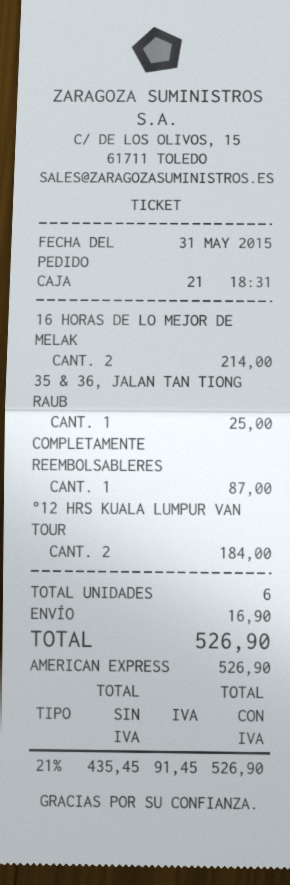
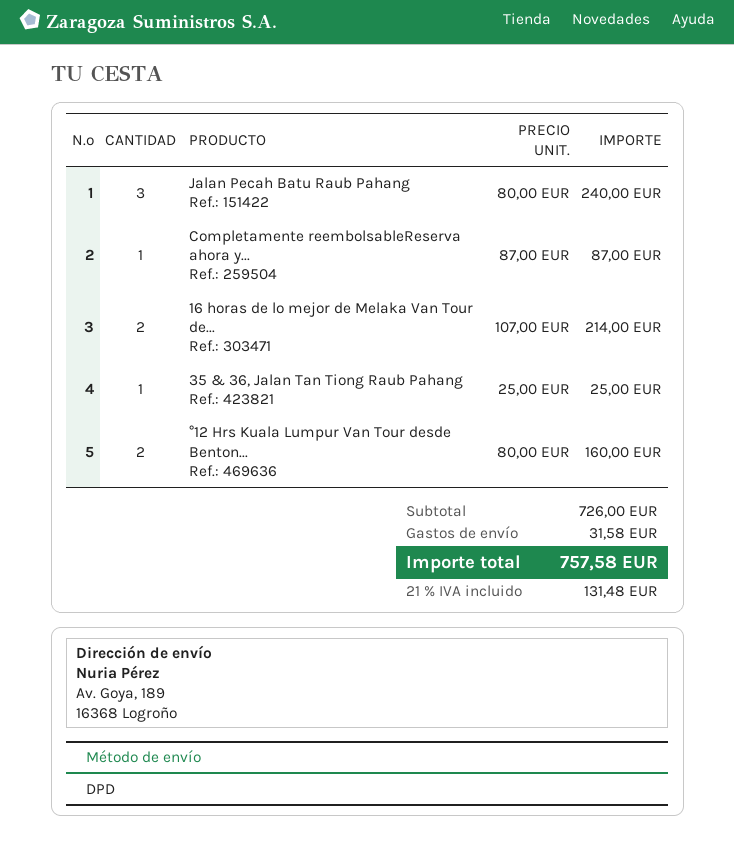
°12 HRS KUALA LUMPUR VAN TOUR: 2 for 184.00 -> 2 for 160.00
Jalan Pecah Batu Raub Pahang: none -> 3 for 240.00
shipping: 16.90 -> 31.58
tax: 21% = 91.45 -> 21% = 131.48
total: 526.90 -> 757.58

